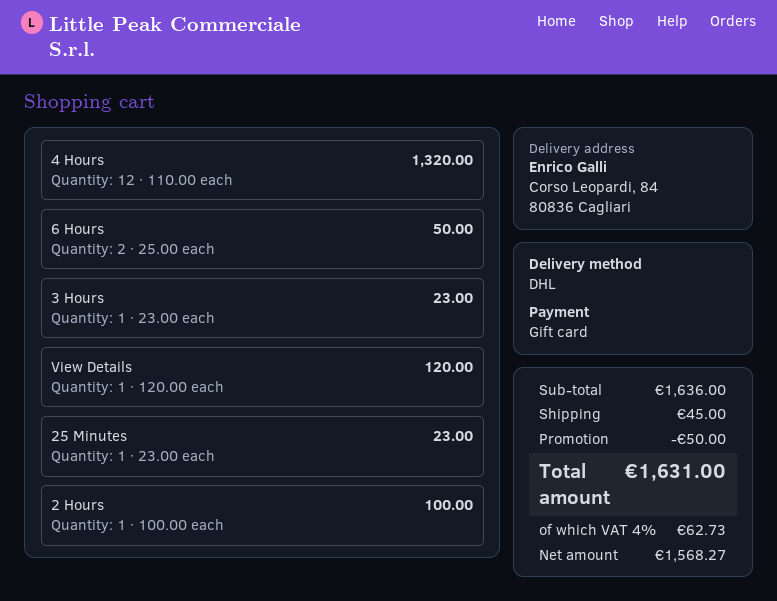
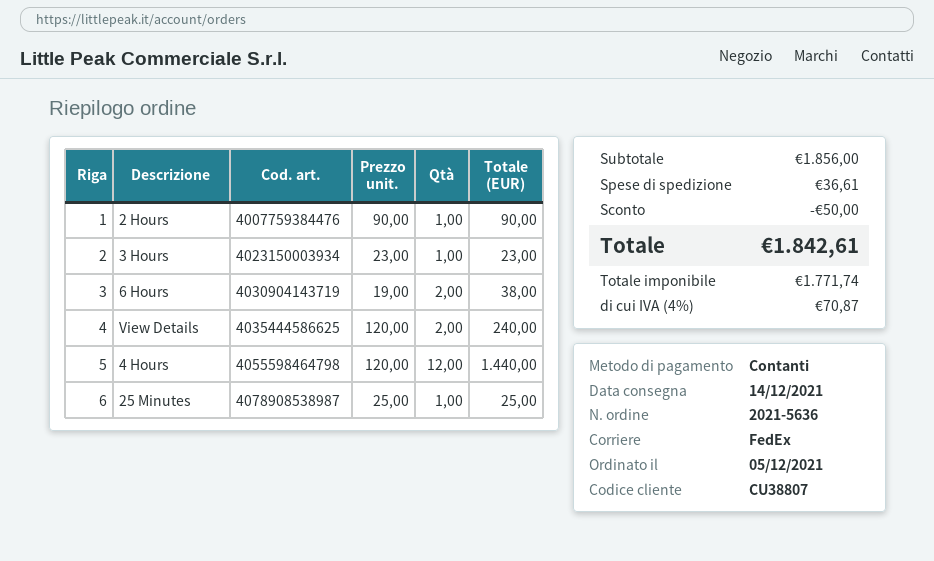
payment method: gift card -> cash
shipping method: DHL -> FedEx
4 Hours: 12 x 110.00 = 1320.00 -> 12 x 120.00 = 1440.00
6 Hours: 2 x 25.00 = 50.00 -> 2 x 19.00 = 38.00
View Details: 1 x 120.00 = 120.00 -> 2 x 120.00 = 240.00
25 Minutes: 1 x 23.00 = 23.00 -> 1 x 25.00 = 25.00
2 Hours: 1 x 100.00 = 100.00 -> 1 x 90.00 = 90.00
subtotal: 1636.00 -> 1856.00
shipping: 45.00 -> 36.61
net: 1568.27 -> 1771.74
tax: 4% = 62.73 -> 4% = 70.87
total: 1631.00 -> 1842.61

